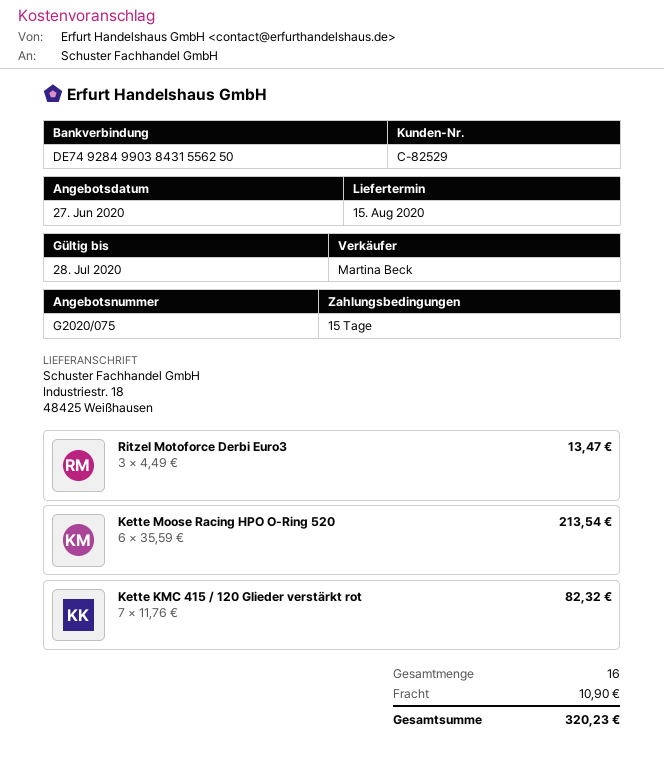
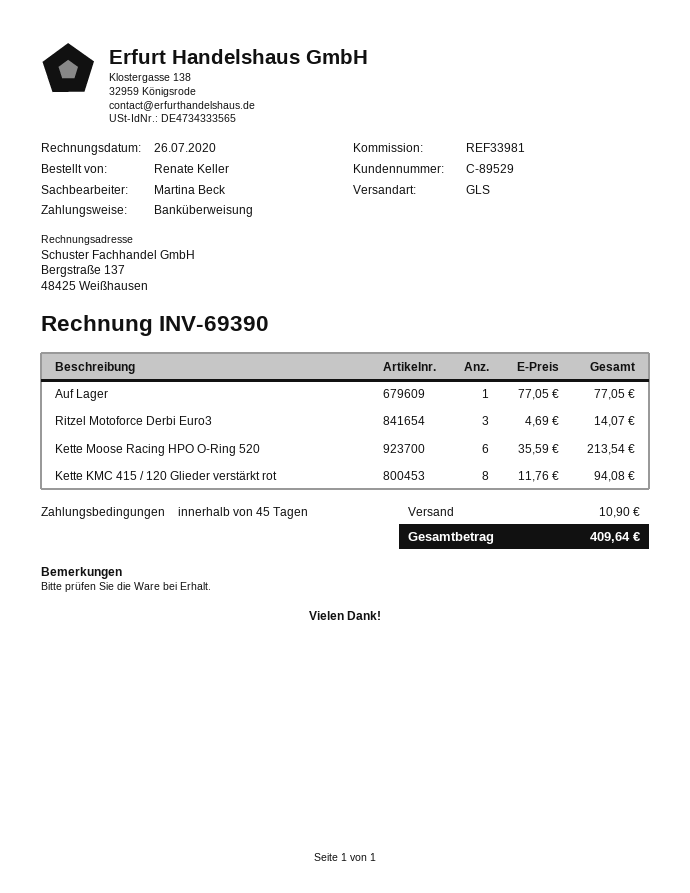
payment terms: 15 days -> 45 days
customer number: C-82529 -> C-89529
Ritzel Motoforce Derbi Euro3: 3 x 4.49 = 13.47 -> 3 x 4.69 = 14.07
Kette KMC 415 / 120 Glieder verstärkt rot: 7 x 11.76 = 82.32 -> 8 x 11.76 = 94.08
Auf Lager: none -> 1 x 77.05 = 77.05
total: 320.23 -> 409.64

